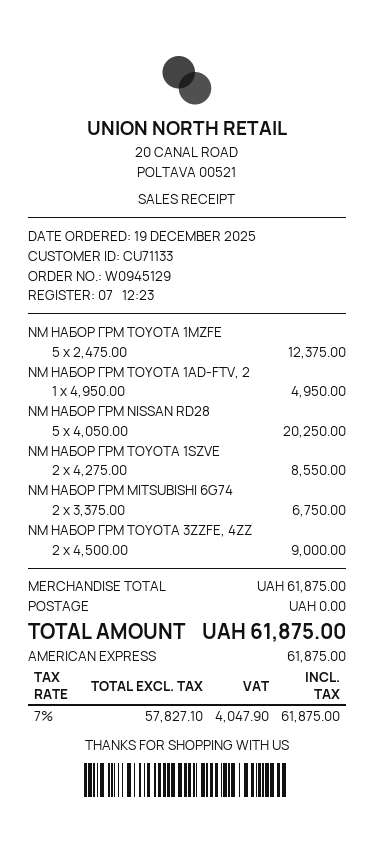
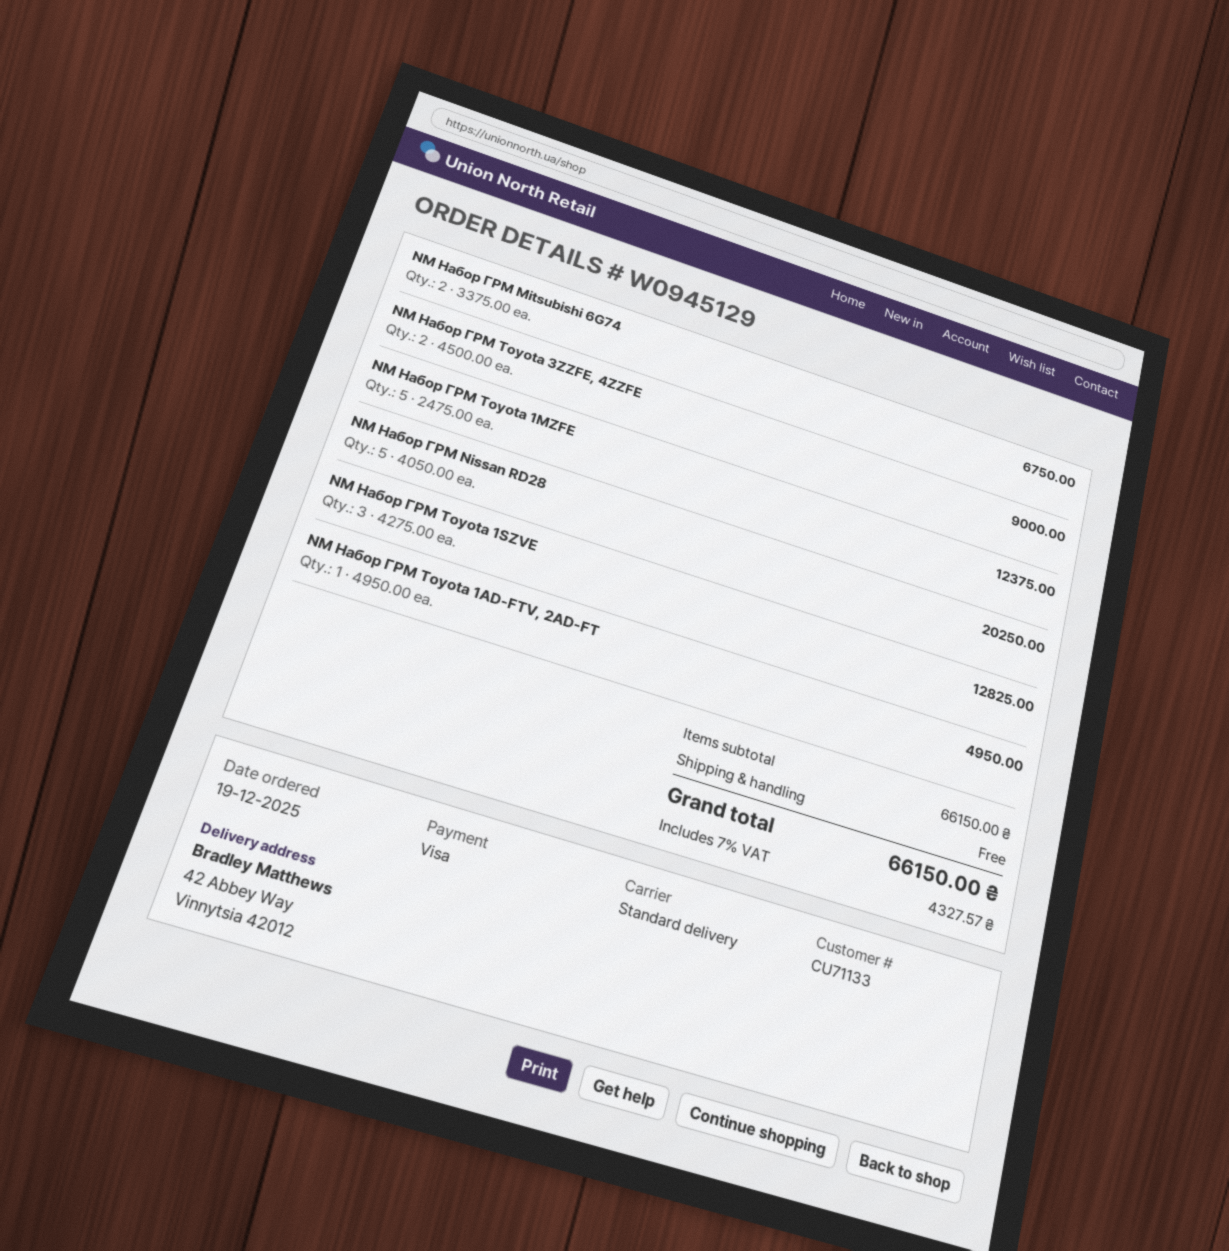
payment method: American Express -> Visa
NM НАБОР ГРМ TOYOTA 1SZVE: 2 x 4275.00 = 8550.00 -> 3 x 4275.00 = 12825.00
subtotal: 61875.00 -> 66150.00
tax: 7% = 4047.90 -> 7% = 4327.57
total: 61875.00 -> 66150.00

